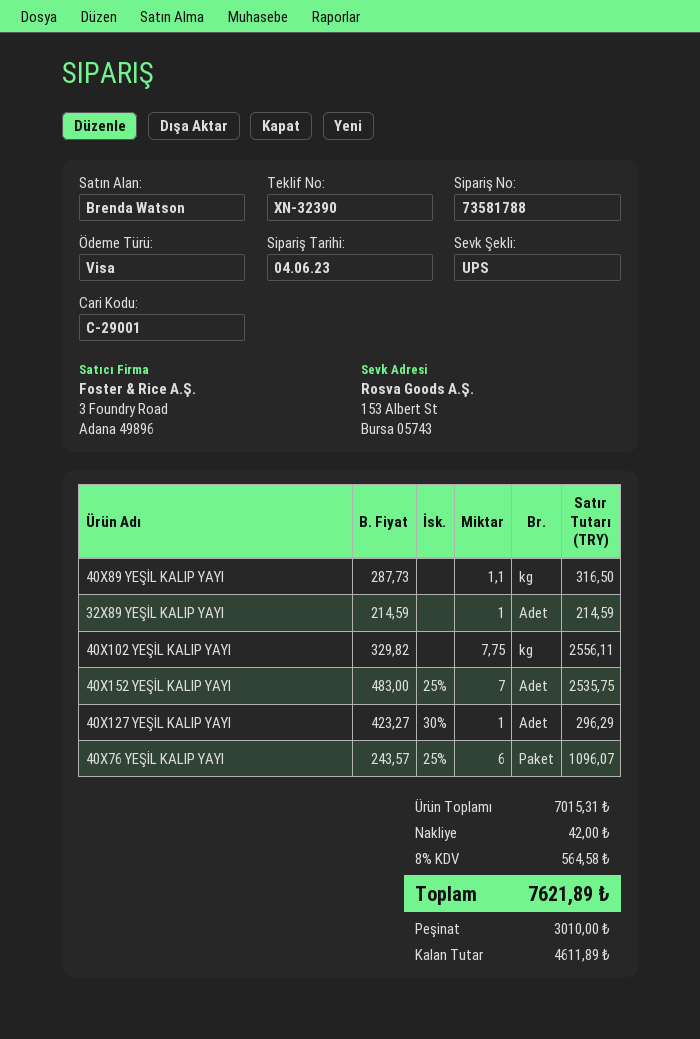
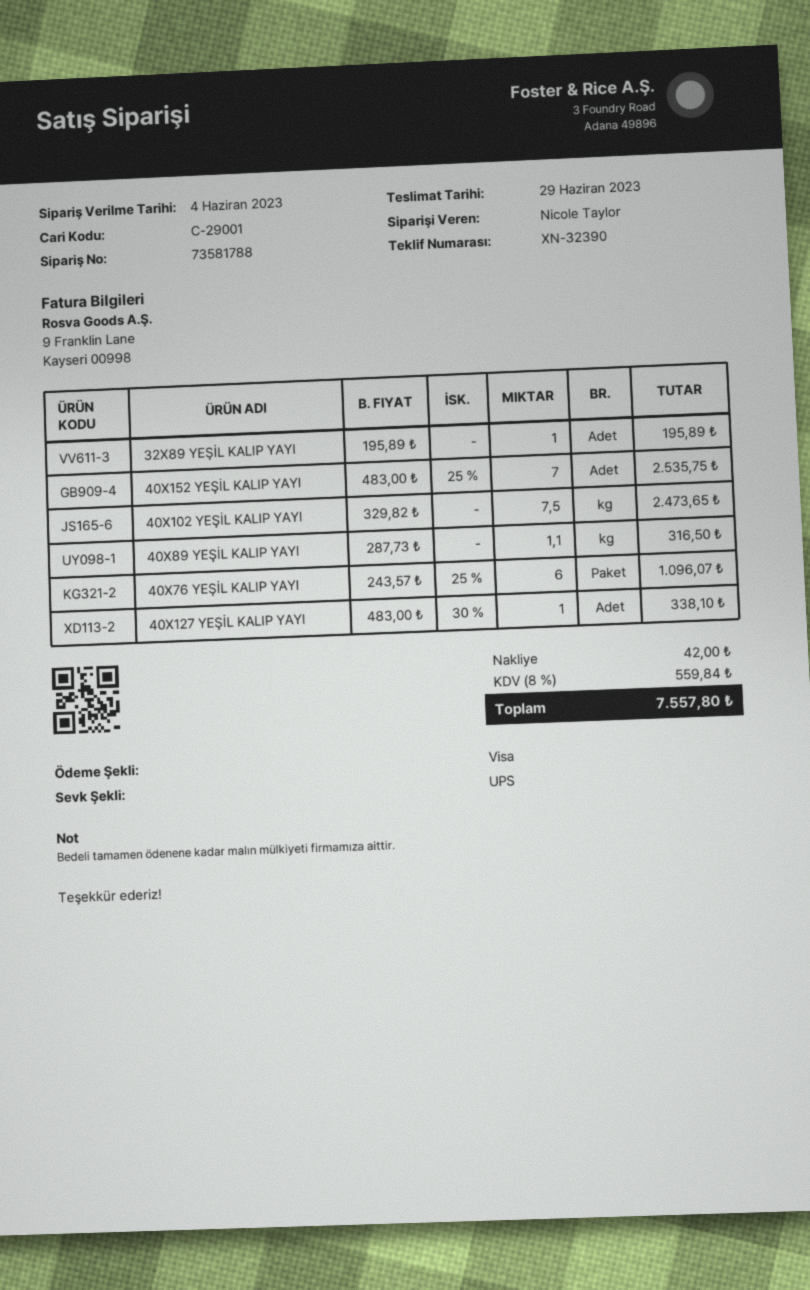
ordered by: Brenda Watson -> Nicole Taylor
32X89 YEŞİL KALIP YAYI: 1 x 214.59 = 214.59 -> 1 x 195.89 = 195.89
40X102 YEŞİL KALIP YAYI: 7.75 x 329.82 = 2556.11 -> 7.5 x 329.82 = 2473.65
40X127 YEŞİL KALIP YAYI: 1 x 423.27 - 30% = 296.29 -> 1 x 483.00 - 30% = 338.10
tax: 8% = 564.58 -> 8% = 559.84
total: 7621.89 -> 7557.80

